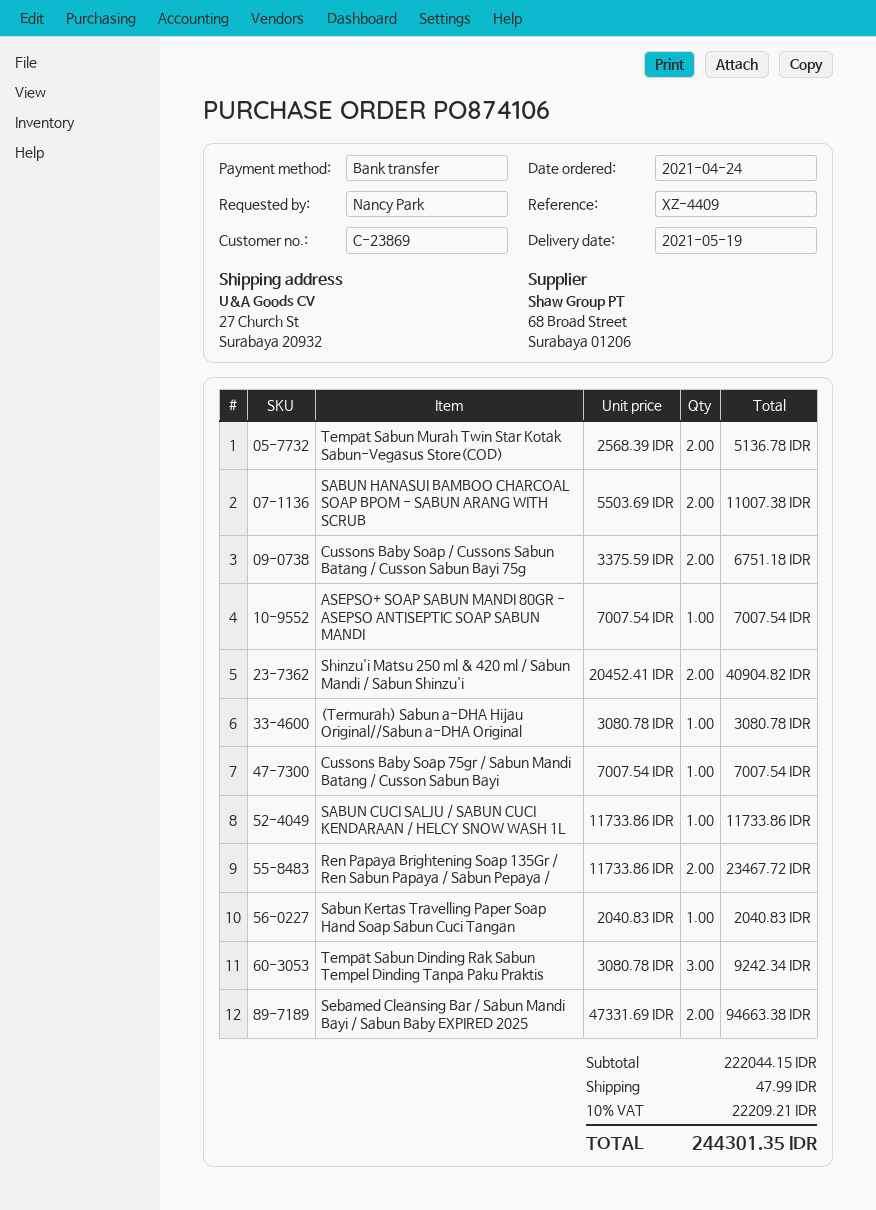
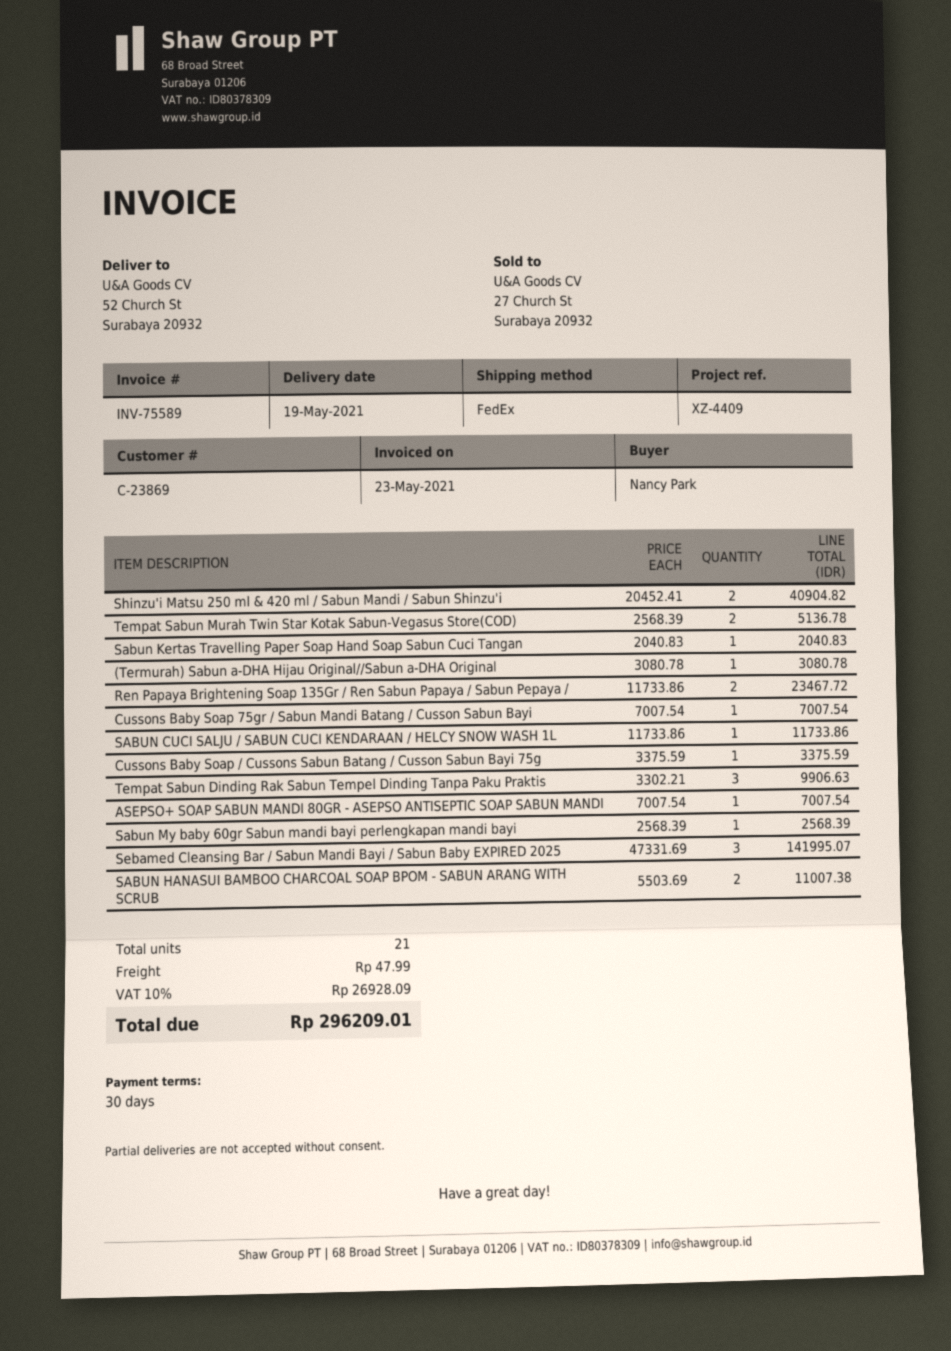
ship to: 27 Church St, Surabaya 20932 -> 52 Church St, Surabaya 20932
Cussons Baby Soap / Cussons Sabun Batang / Cusson Sabun Bayi 75g: 2 x 3375.59 = 6751.18 -> 1 x 3375.59 = 3375.59
Tempat Sabun Dinding Rak Sabun Tempel Dinding Tanpa Paku Praktis: 3 x 3080.78 = 9242.34 -> 3 x 3302.21 = 9906.63
Sebamed Cleansing Bar / Sabun Mandi Bayi / Sabun Baby EXPIRED 2025: 2 x 47331.69 = 94663.38 -> 3 x 47331.69 = 141995.07
Sabun My baby 60gr Sabun mandi bayi perlengkapan mandi bayi: none -> 1 x 2568.39 = 2568.39
tax: 10% = 22209.21 -> 10% = 26928.09
total: 244301.35 -> 296209.01

